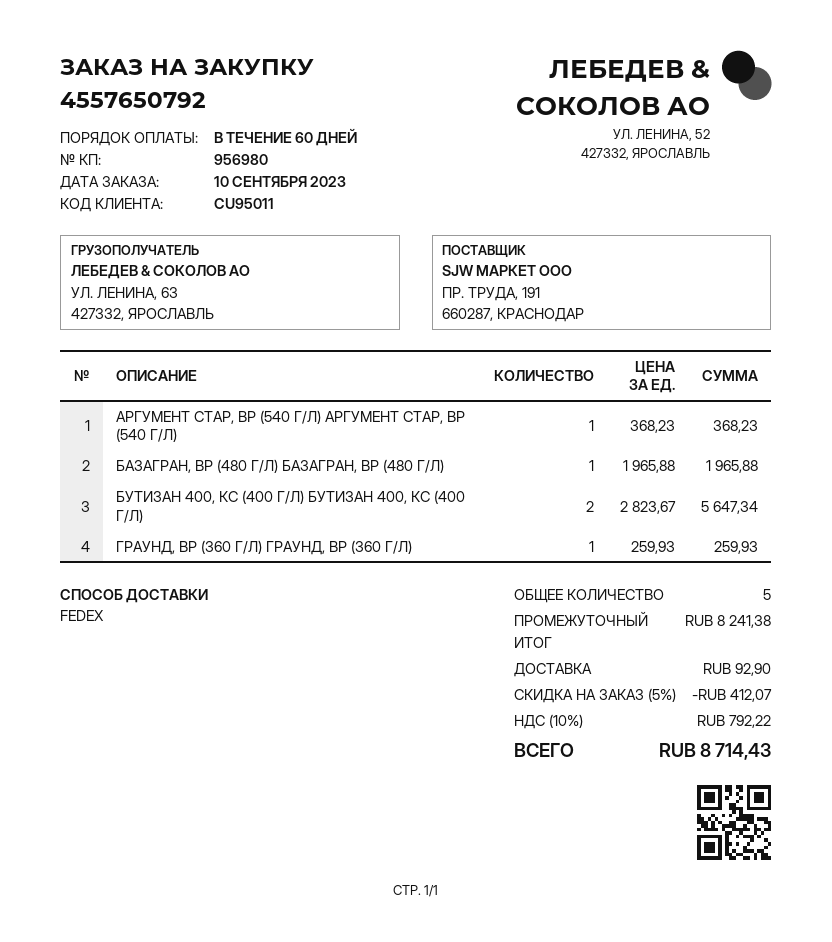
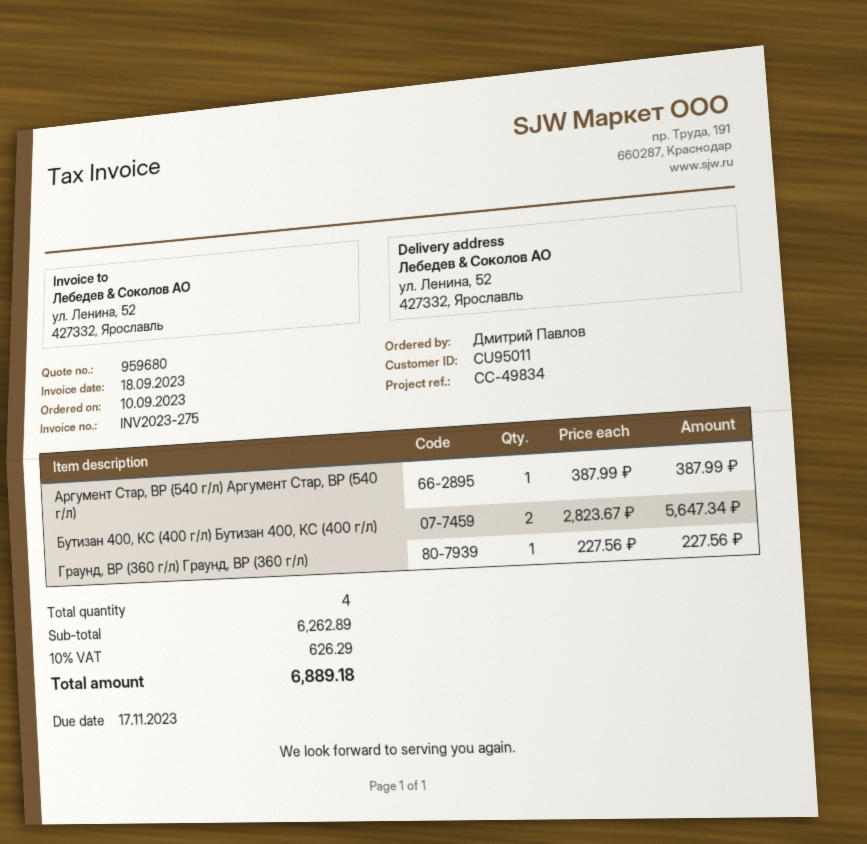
quote number: 956980 -> 959680
ship to: УЛ. ЛЕНИНА, 63, 427332, ЯРОСЛАВЛЬ -> ул. Ленина, 52, 427332, Ярославль
АРГУМЕНТ СТАР, ВР (540 Г/Л) АРГУМЕНТ СТАР, ВР (540 Г/Л): 1 x 368.23 = 368.23 -> 1 x 387.99 = 387.99
БАЗАГРАН, BР (480 Г/Л) БАЗАГРАН, BР (480 Г/Л): 1 x 1965.88 = 1965.88 -> none
ГРАУНД, ВР (360 Г/Л) ГРАУНД, ВР (360 Г/Л): 1 x 259.93 = 259.93 -> 1 x 227.56 = 227.56
total quantity: 5 -> 4
subtotal: 8241.38 -> 6262.89
discount: 5% = 412.07 -> none
shipping: 92.90 -> none
tax: 10% = 792.22 -> 10% = 626.29
total: 8714.43 -> 6889.18

